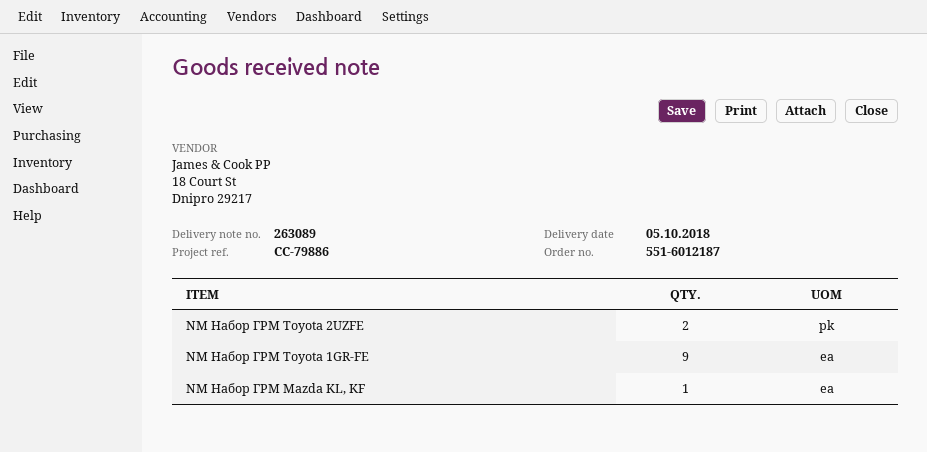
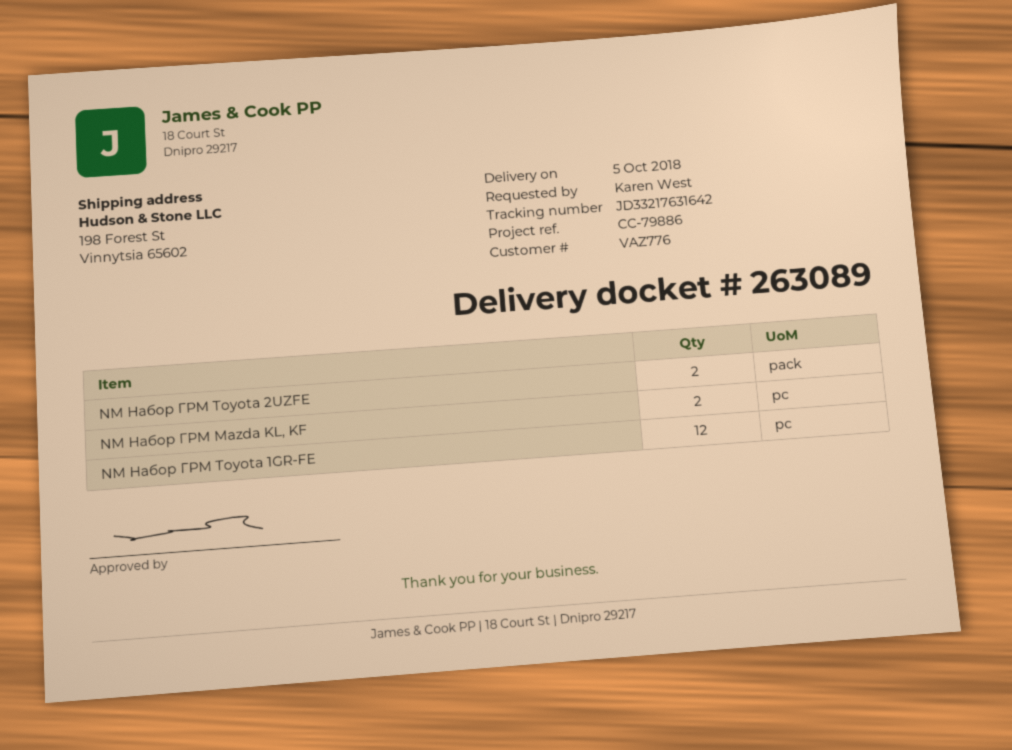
NM Набор ГРМ Toyota 1GR-FE: 9 -> 12
NM Набор ГРМ Mazda KL, KF: 1 -> 2

